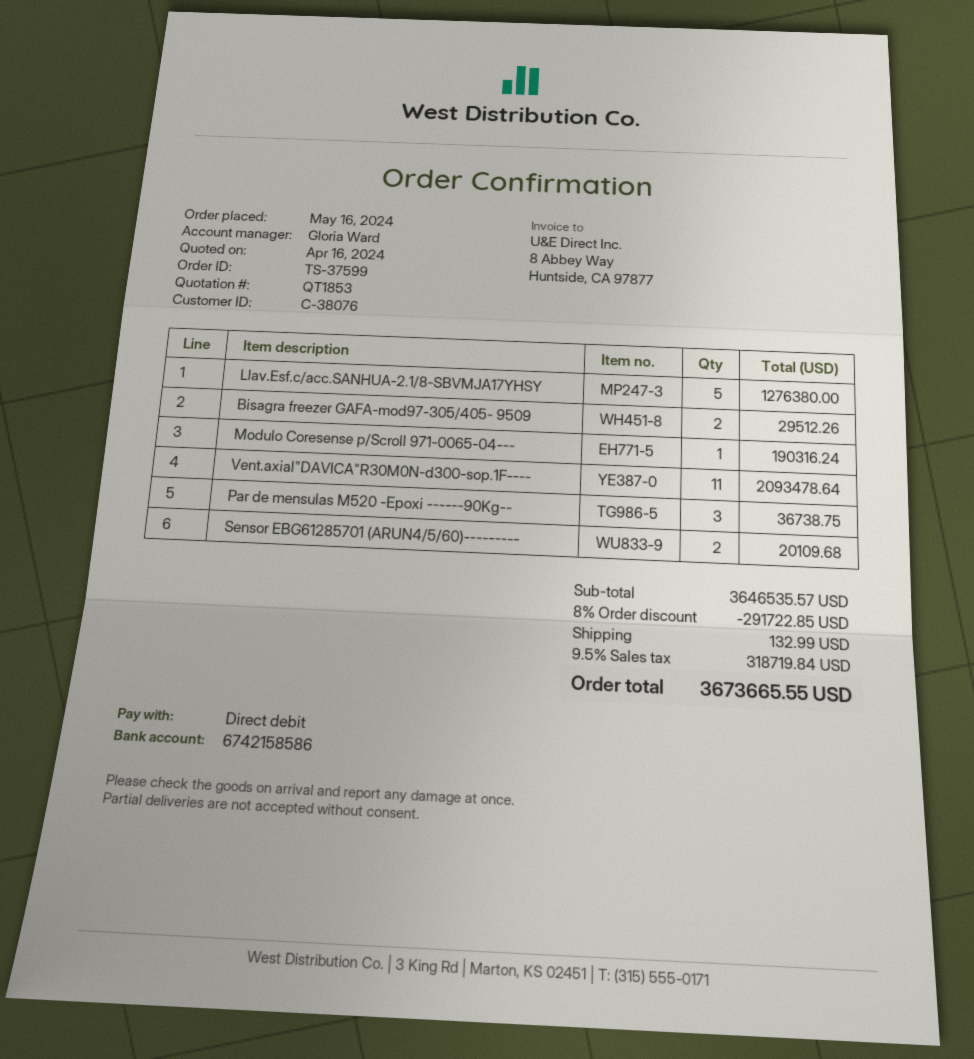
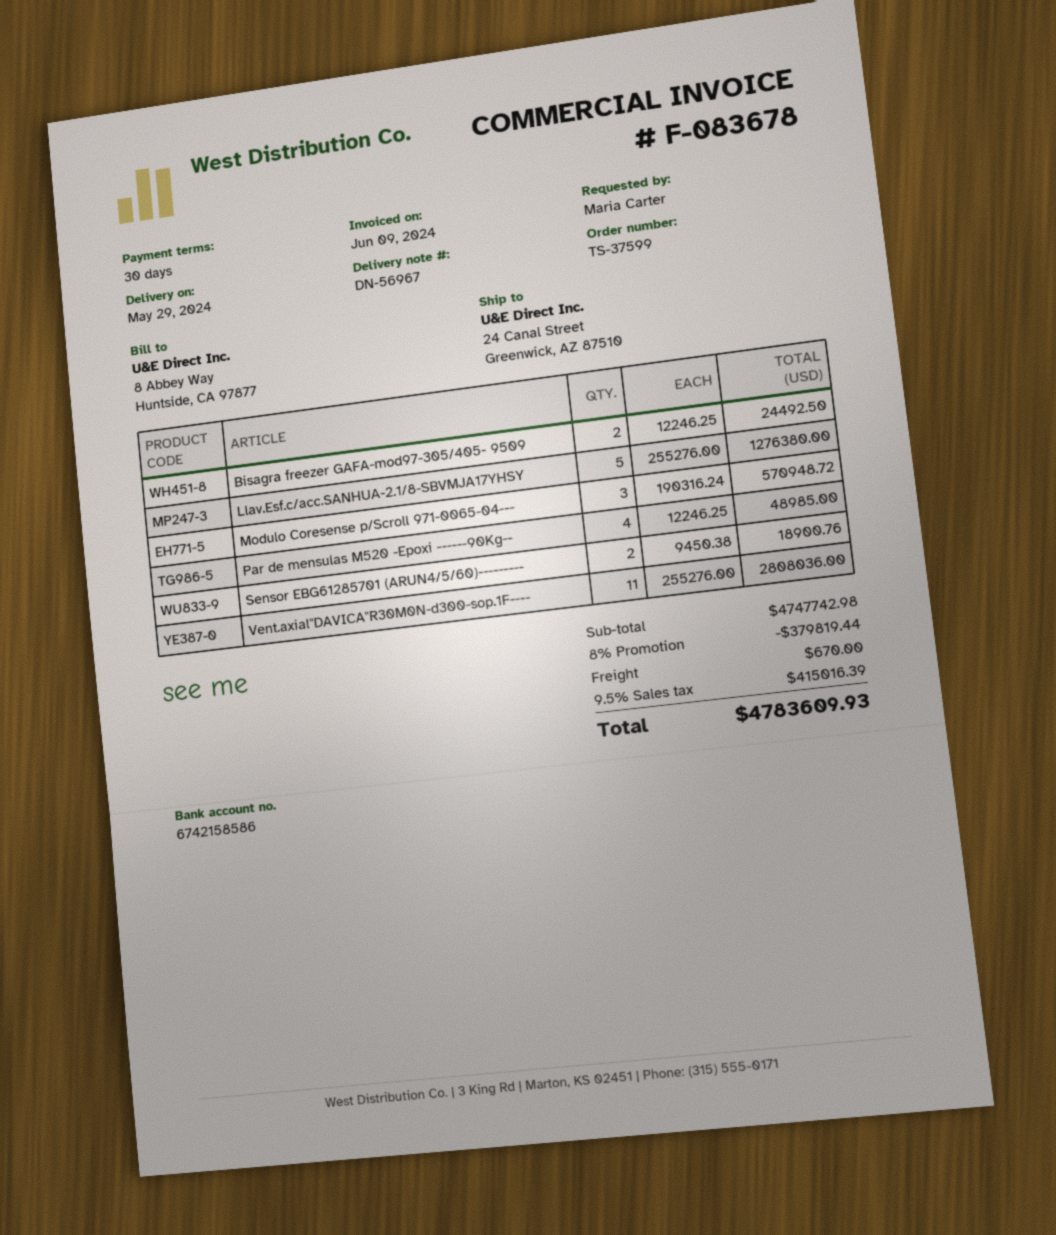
Bisagra freezer GAFA-mod97-305/405- 9509: 2 for 29512.26 -> 2 for 24492.50
Modulo Coresense p/Scroll 971-0065-04---: 1 for 190316.24 -> 3 for 570948.72
Vent.axial"DAVICA"R30M0N-d300-sop.1F----: 11 for 2093478.64 -> 11 for 2808036.00
Par de mensulas M520 -Epoxi ------90Kg--: 3 for 36738.75 -> 4 for 48985.00
Sensor EBG61285701 (ARUN4/5/60)---------: 2 for 20109.68 -> 2 for 18900.76
subtotal: 3646535.57 -> 4747742.98
discount: 8% = 291722.85 -> 8% = 379819.44
shipping: 132.99 -> 670.00
tax: 9.5% = 318719.84 -> 9.5% = 415016.39
total: 3673665.55 -> 4783609.93

